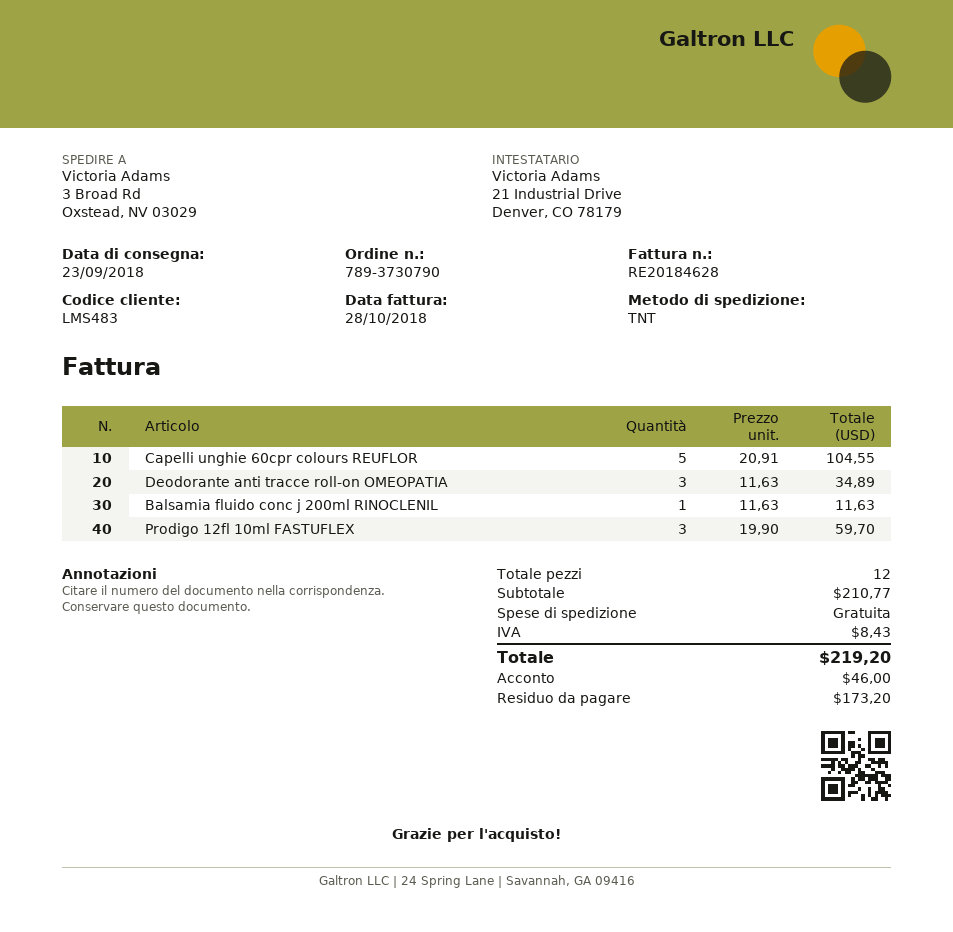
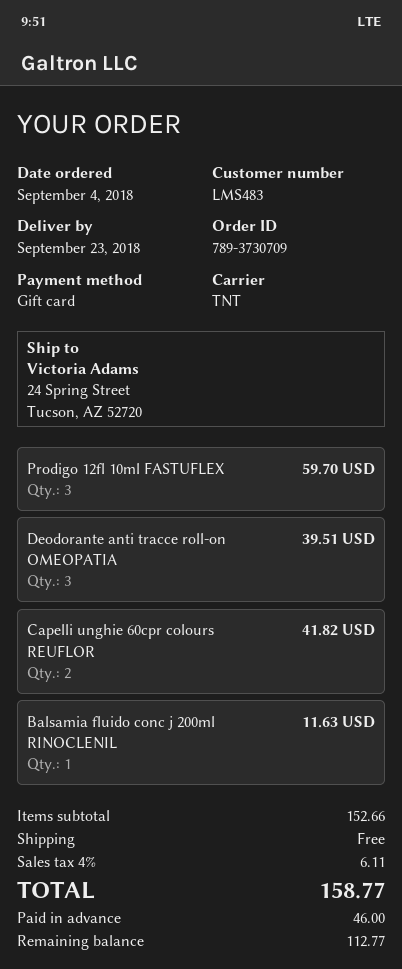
order number: 789-3730790 -> 789-3730709
ship to: 3 Broad Rd, Oxstead, NV 03029 -> 24 Spring Street, Tucson, AZ 52720
Capelli unghie 60cpr colours REUFLOR: 5 for 104.55 -> 2 for 41.82
Deodorante anti tracce roll-on OMEOPATIA: 3 for 34.89 -> 3 for 39.51
subtotal: 210.77 -> 152.66
tax: 8.43 -> 6.11
total: 219.20 -> 158.77
balance: 173.20 -> 112.77

